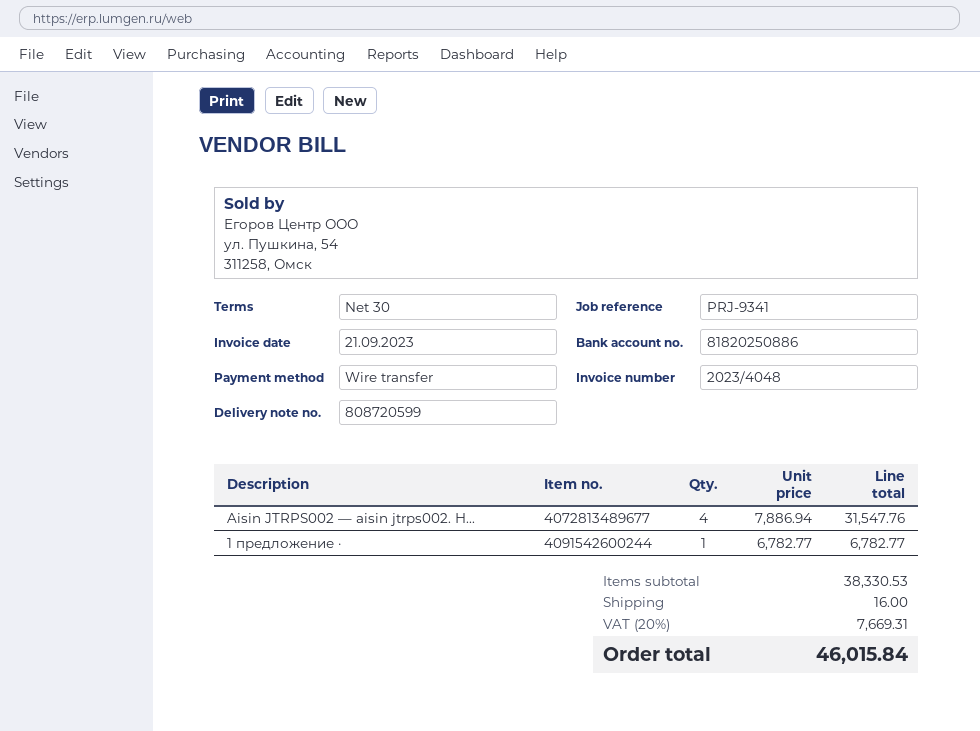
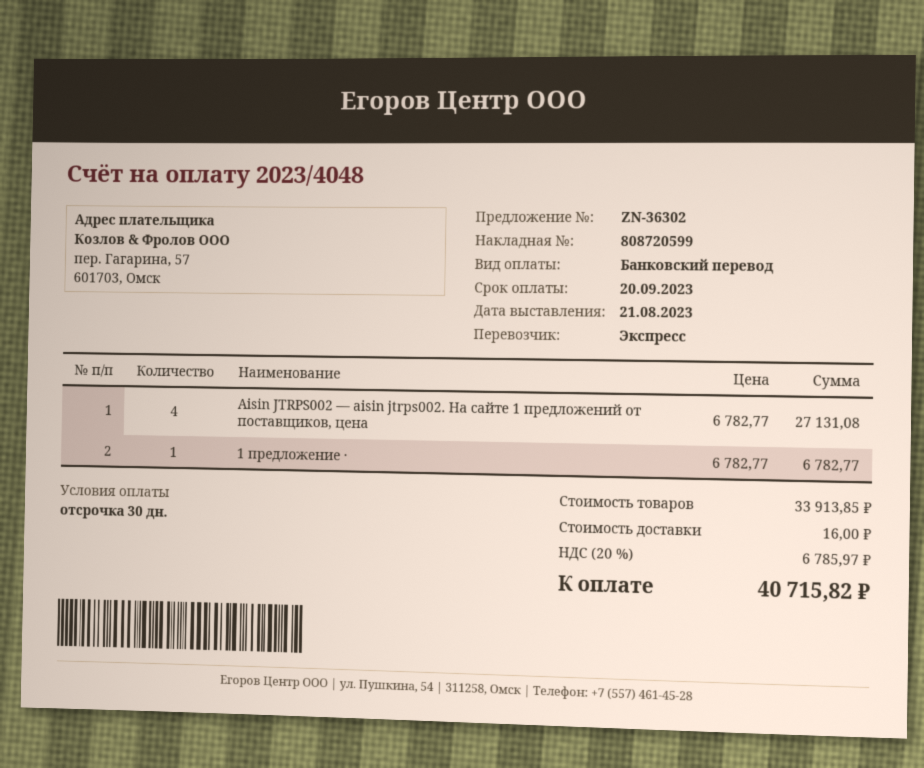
invoice date: 2023-09-21 -> 2023-08-21
Aisin JTRPS002 — aisin jtrps002. Н...: 4 x 7886.94 = 31547.76 -> 4 x 6782.77 = 27131.08
subtotal: 38330.53 -> 33913.85
tax: 20% = 7669.31 -> 20% = 6785.97
total: 46015.84 -> 40715.82

